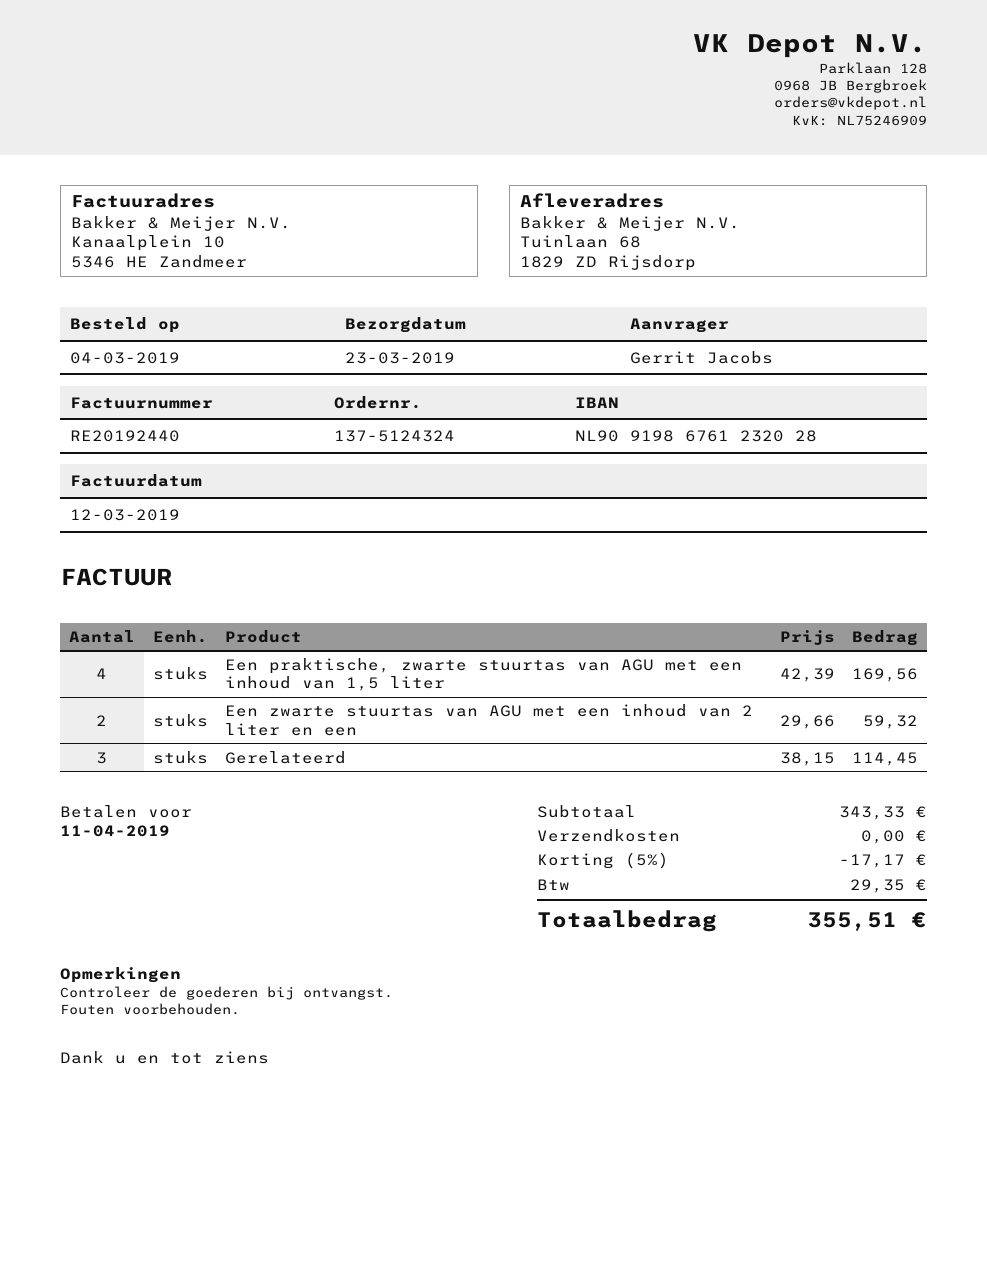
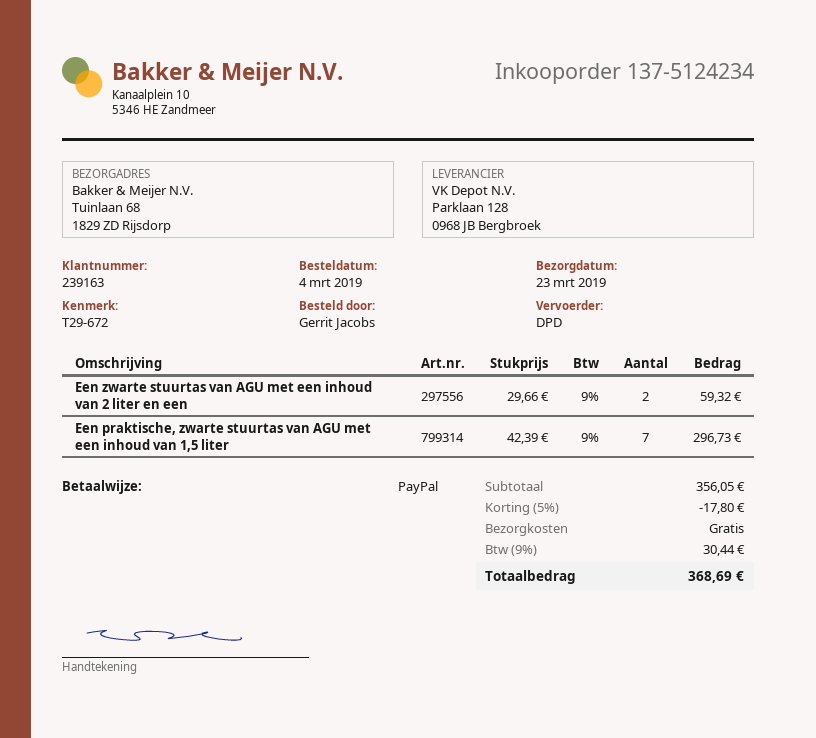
order number: 137-5124324 -> 137-5124234
Een praktische, zwarte stuurtas van AGU met een inhoud van 1,5 liter: 4 x 42.39 = 169.56 -> 7 x 42.39 = 296.73
Gerelateerd: 3 x 38.15 = 114.45 -> none
subtotal: 343.33 -> 356.05
discount: 5% = 17.17 -> 5% = 17.80
tax: 29.35 -> 30.44
total: 355.51 -> 368.69

